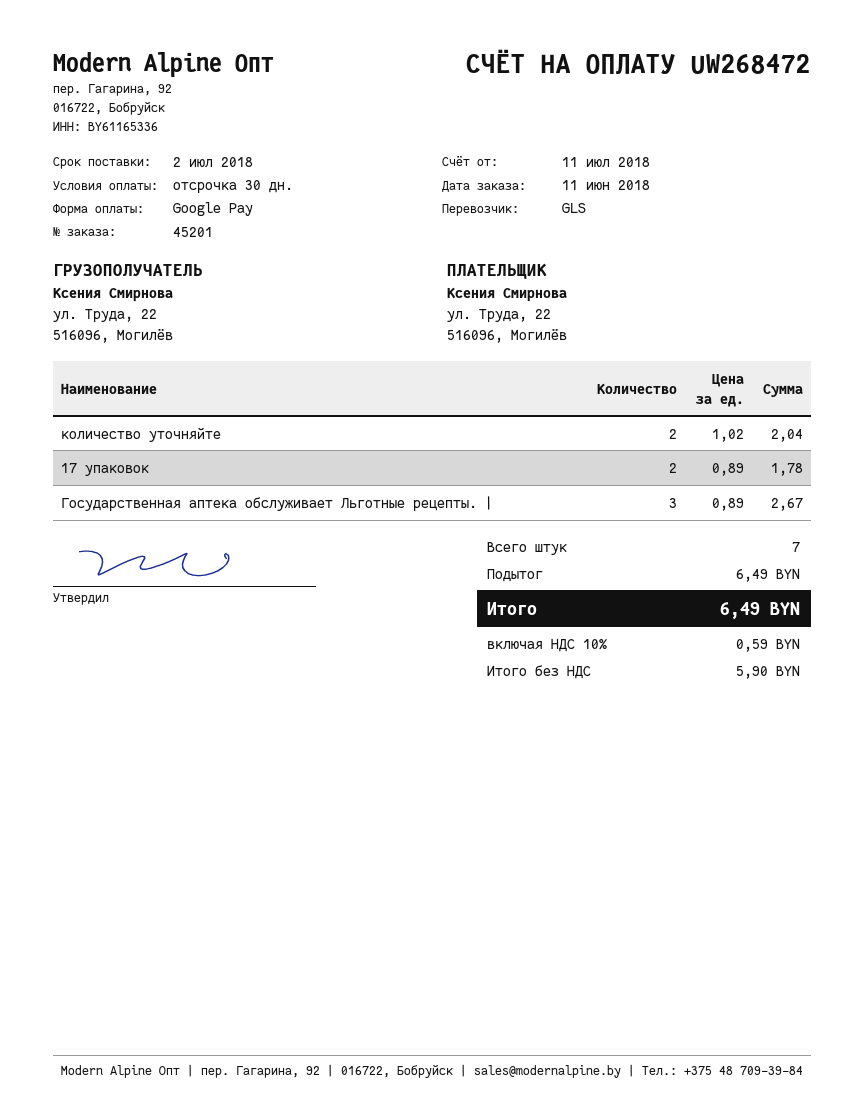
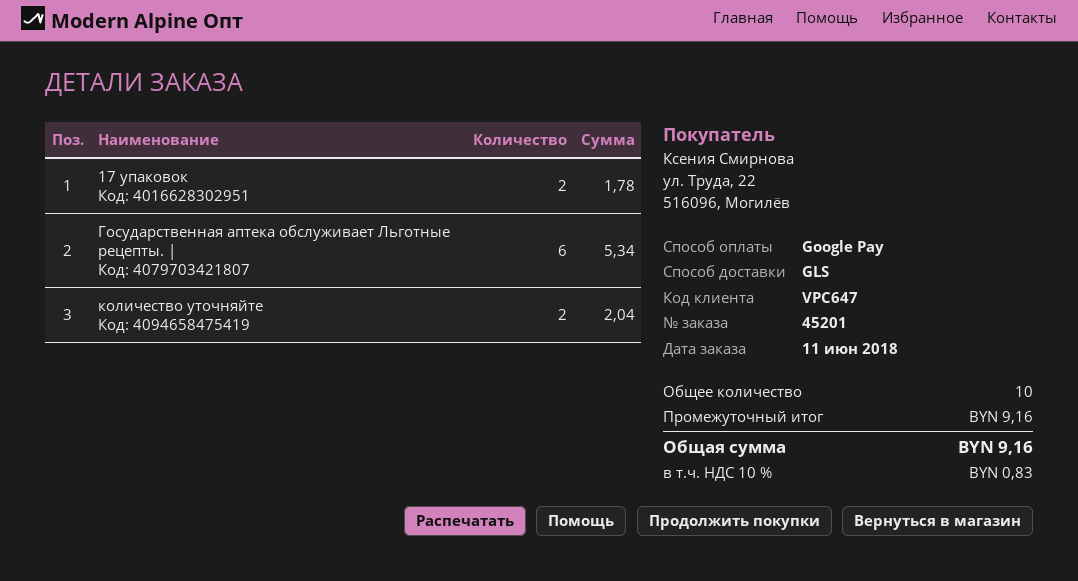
Государственная аптека обслуживает Льготные рецепты. |: 3 for 2.67 -> 6 for 5.34
total quantity: 7 -> 10
subtotal: 6.49 -> 9.16
tax: 10% = 0.59 -> 10% = 0.83
total: 6.49 -> 9.16

